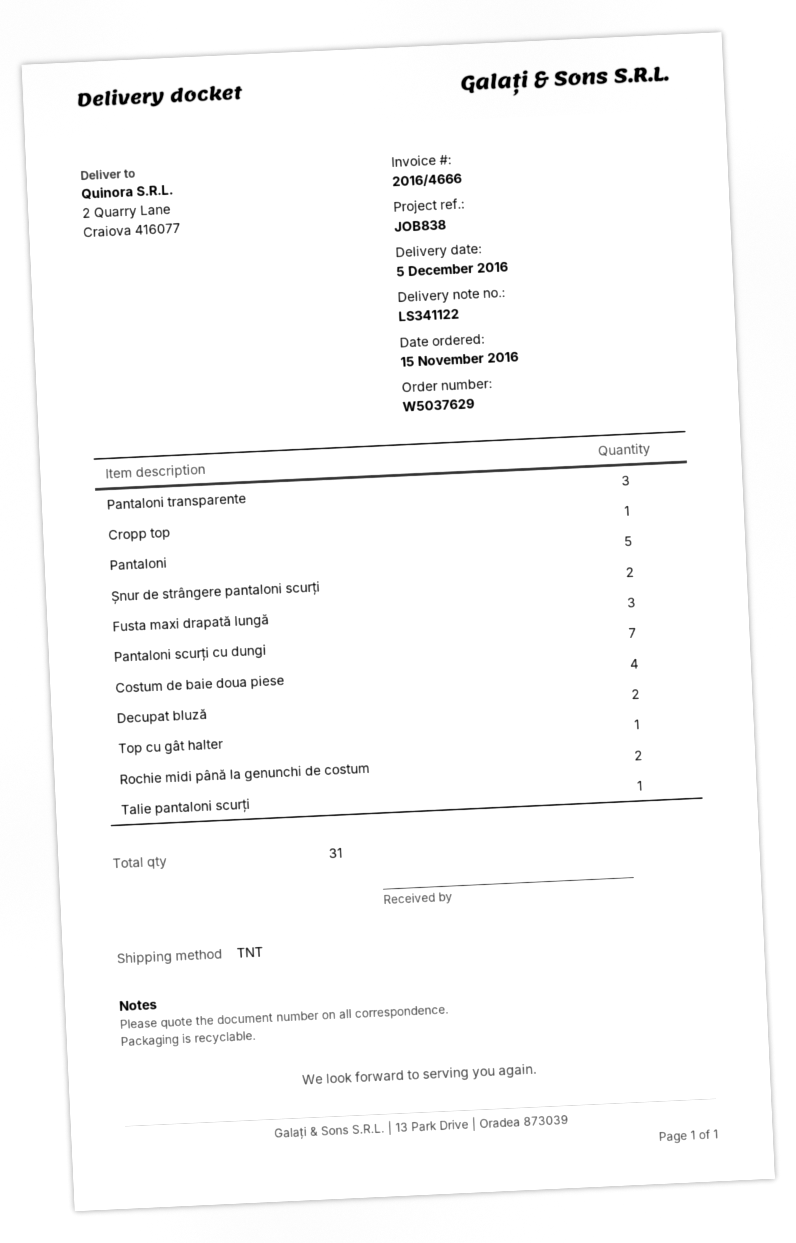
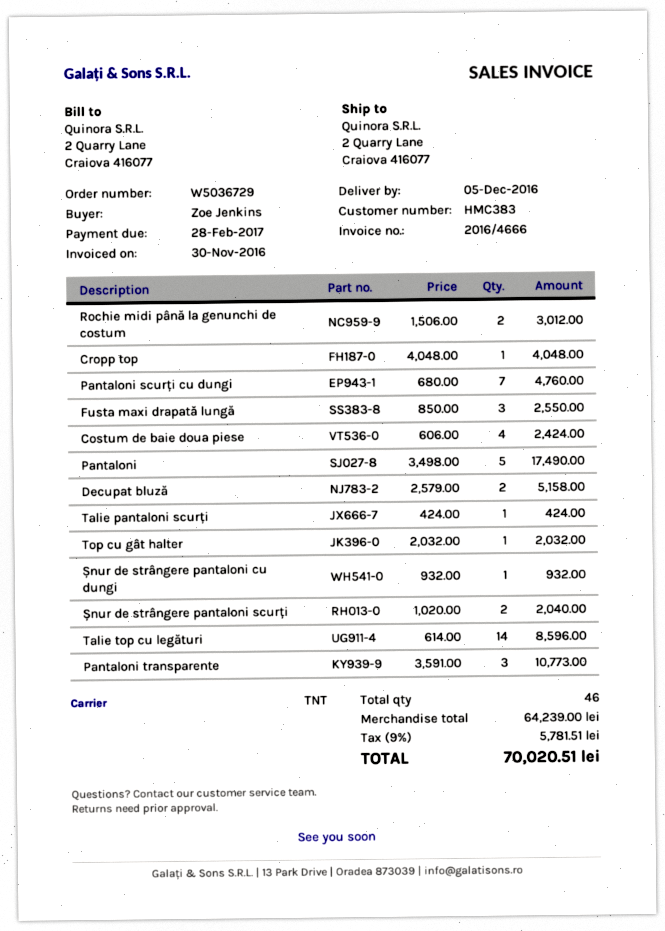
order number: W5037629 -> W5036729
Șnur de strângere pantaloni cu dungi: none -> 1
Talie top cu legături: none -> 14
total quantity: 31 -> 46

